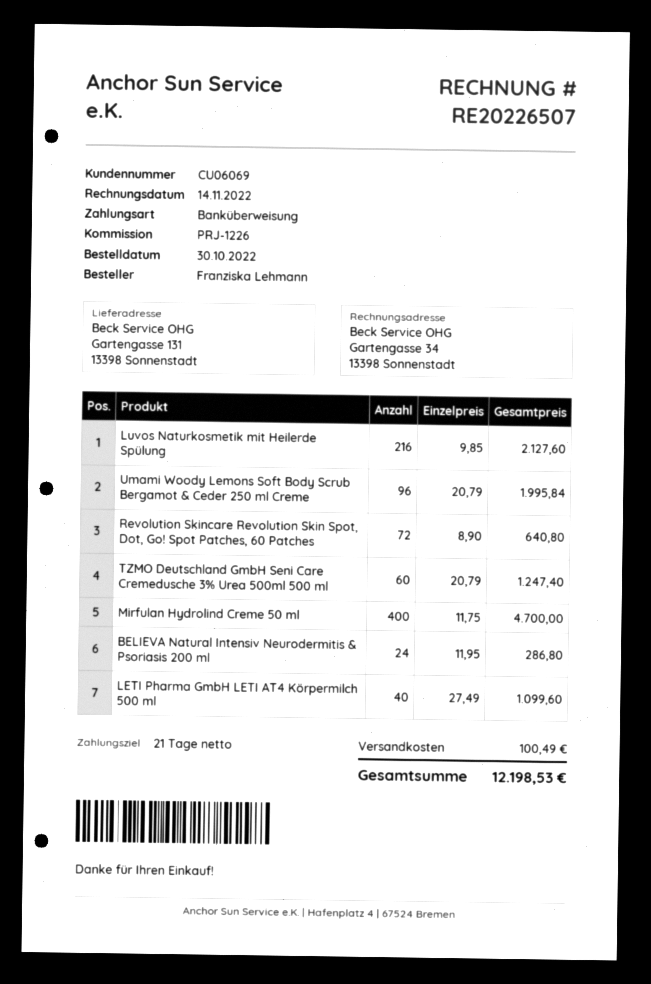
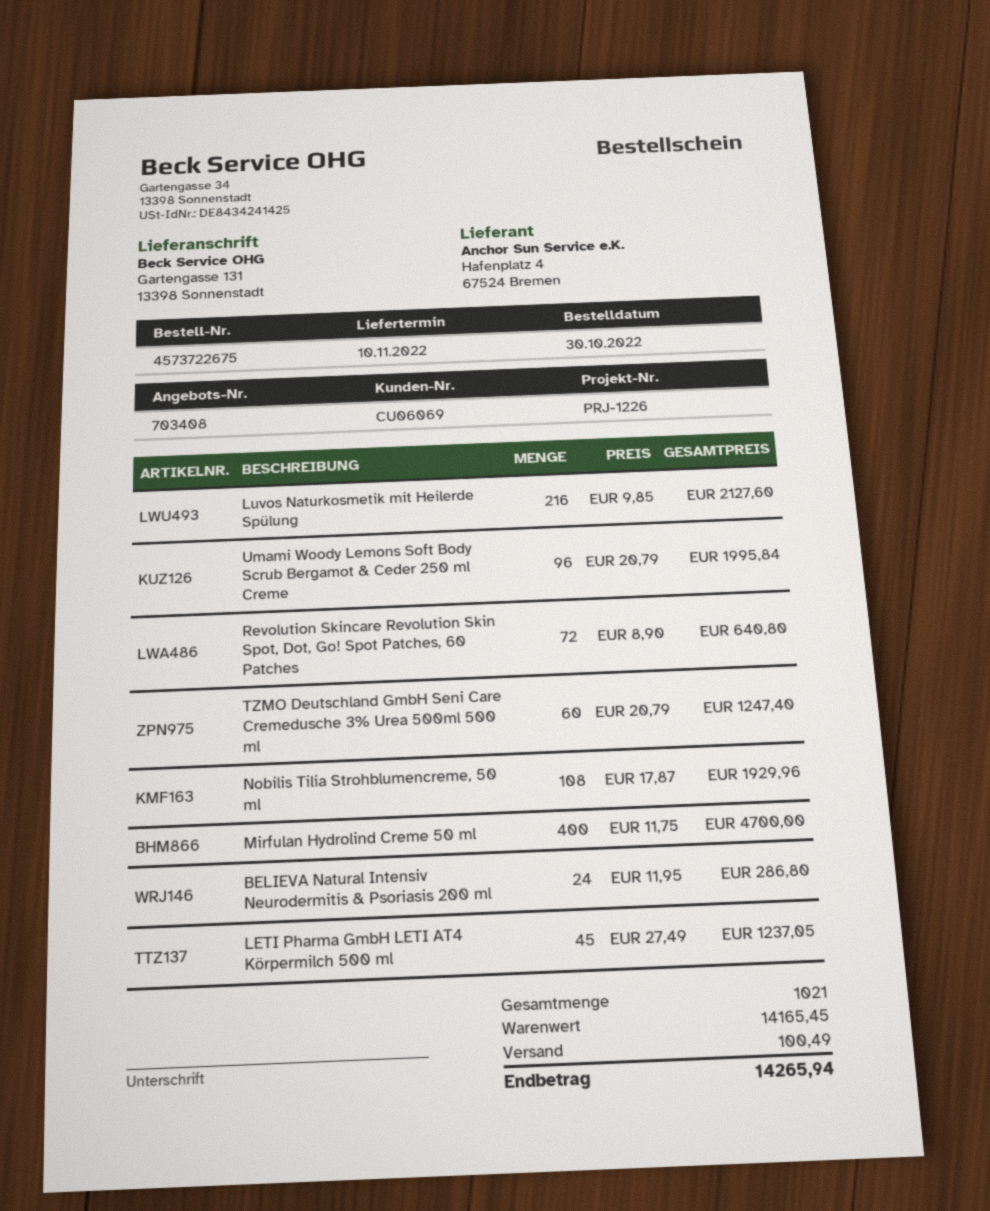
LETI Pharma GmbH LETI AT4 Körpermilch 500 ml: 40 x 27.49 = 1099.60 -> 45 x 27.49 = 1237.05
Nobilis Tilia Strohblumencreme, 50 ml: none -> 108 x 17.87 = 1929.96
total: 12198.53 -> 14265.94

